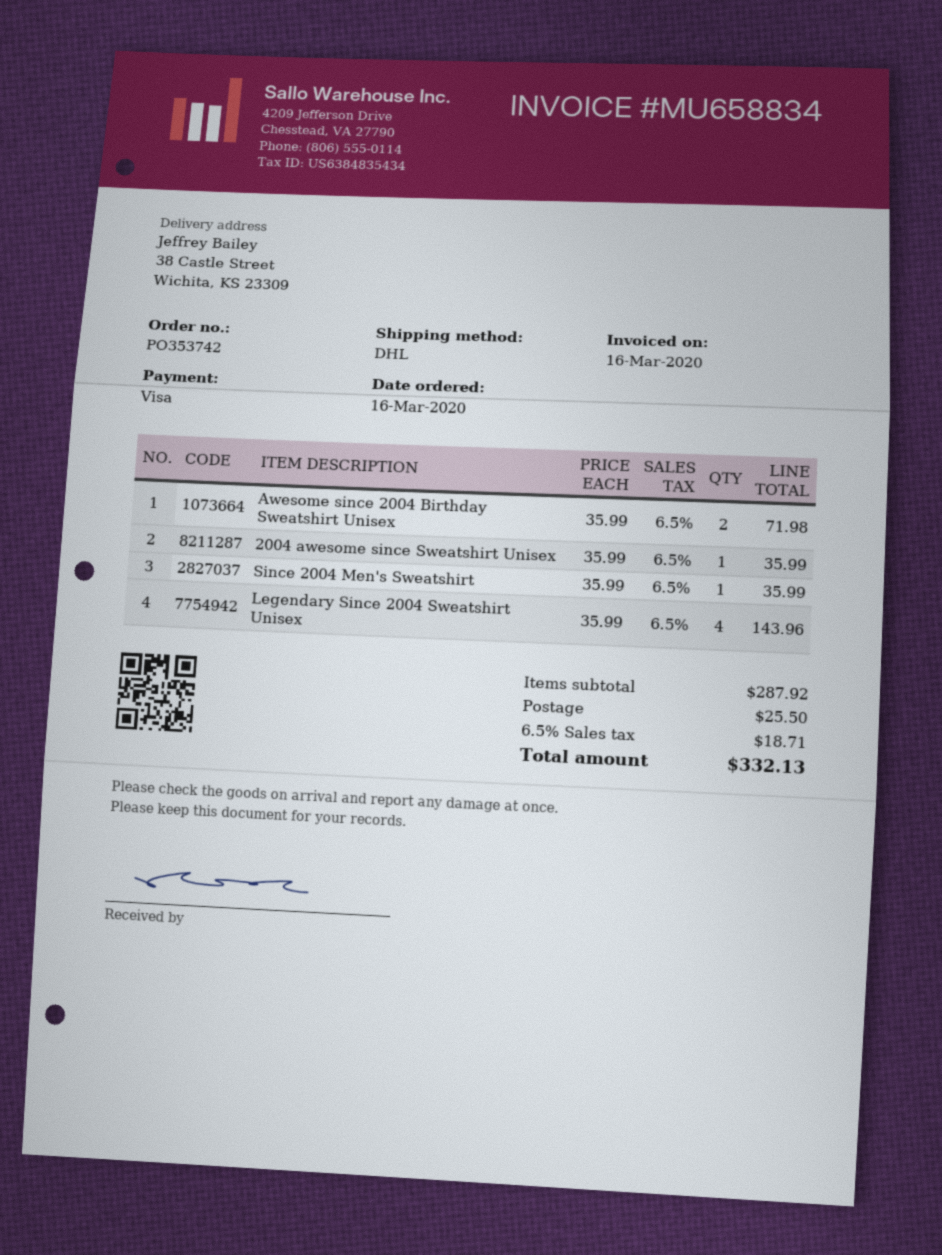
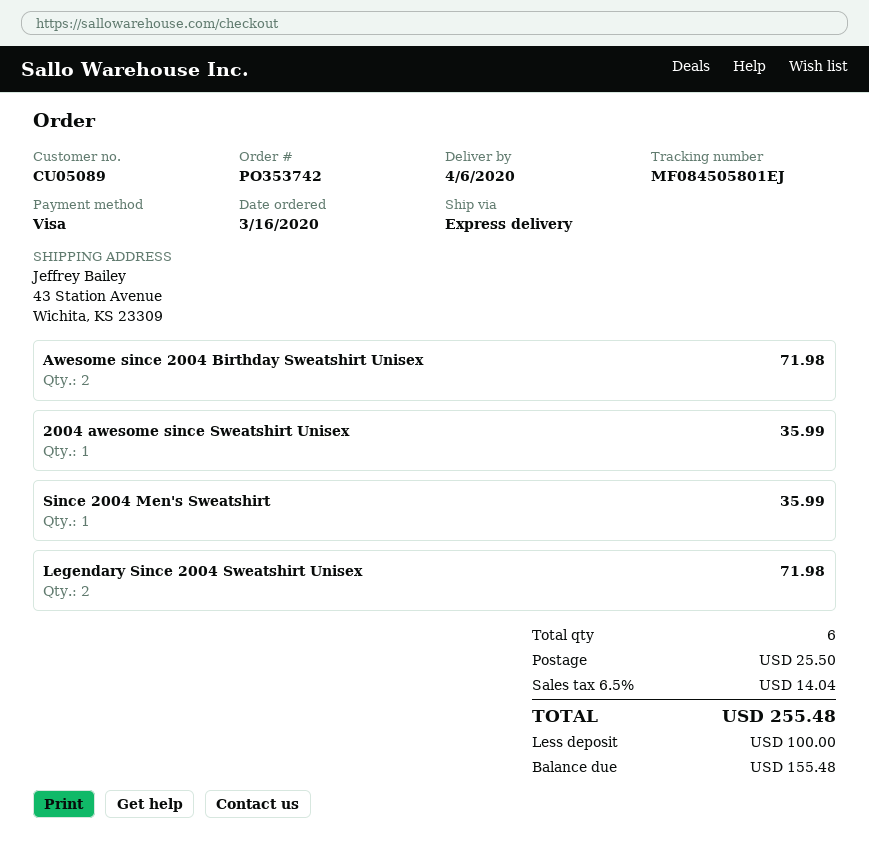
shipping method: DHL -> express
ship to: 38 Castle Street, Wichita, KS 23309 -> 43 Station Avenue, Wichita, KS 23309
Legendary Since 2004 Sweatshirt Unisex: 4 for 143.96 -> 2 for 71.98
tax: 6.5% = 18.71 -> 6.5% = 14.04
total: 332.13 -> 255.48

